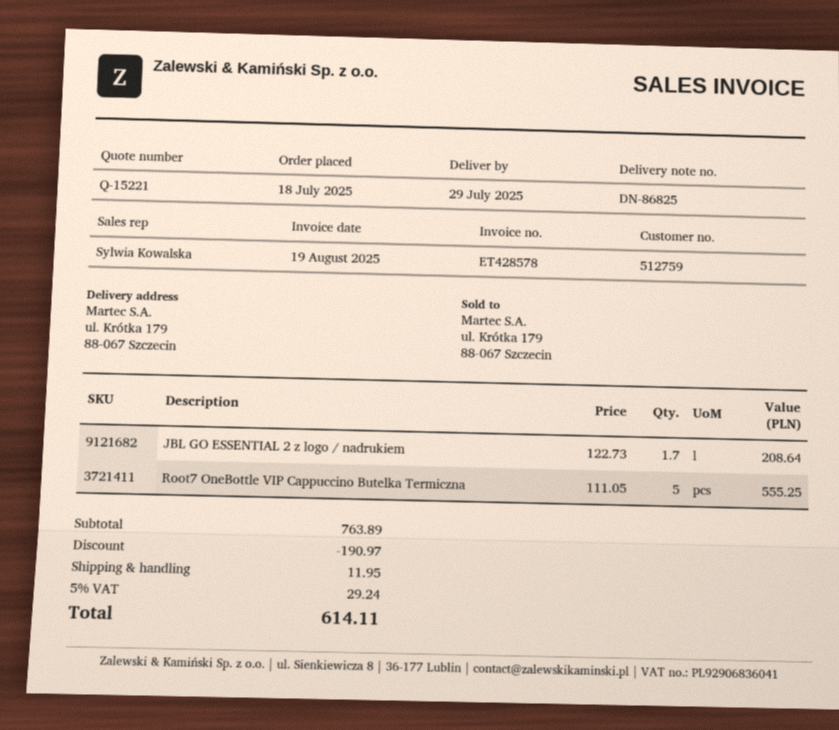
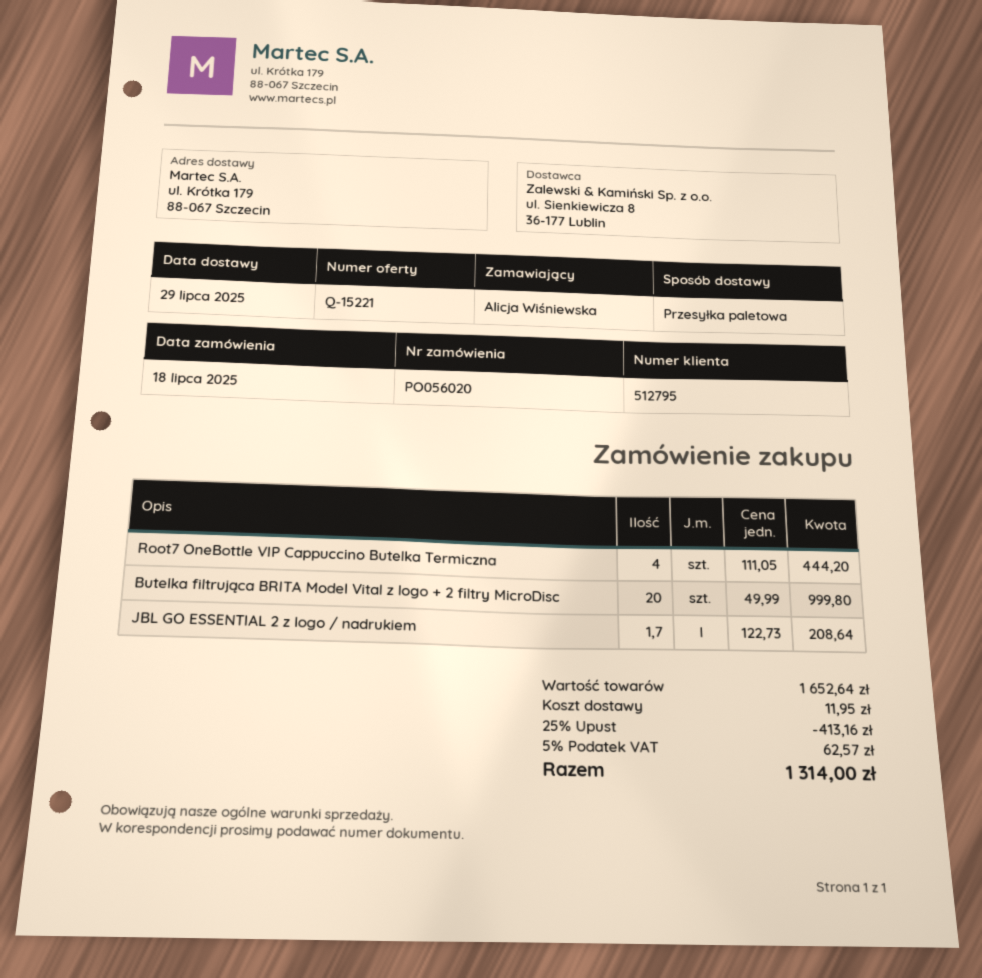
customer number: 512759 -> 512795
Root7 OneBottle VIP Cappuccino Butelka Termiczna: 5 x 111.05 = 555.25 -> 4 x 111.05 = 444.20
Butelka filtrująca BRITA Model Vital z logo + 2 filtry MicroDisc: none -> 20 x 49.99 = 999.80
subtotal: 763.89 -> 1652.64
discount: 190.97 -> 413.16
tax: 5% = 29.24 -> 5% = 62.57
total: 614.11 -> 1314.00

